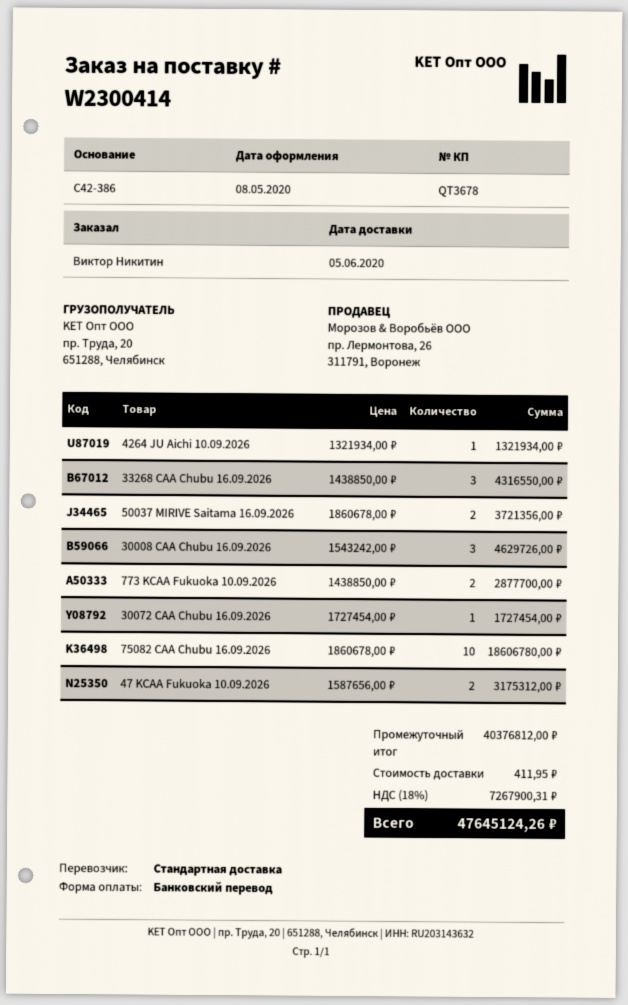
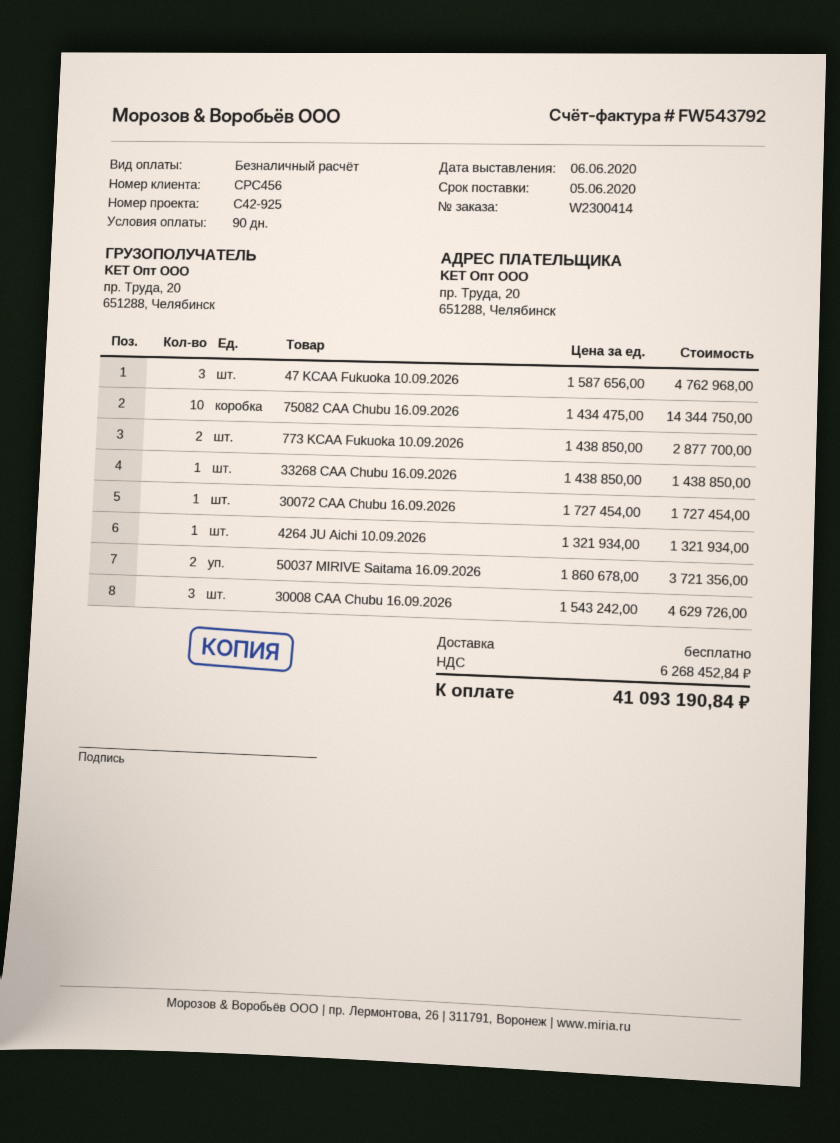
reference: C42-386 -> C42-925
33268 CAA Chubu 16.09.2026: 3 x 1438850.00 = 4316550.00 -> 1 x 1438850.00 = 1438850.00
75082 CAA Chubu 16.09.2026: 10 x 1860678.00 = 18606780.00 -> 10 x 1434475.00 = 14344750.00
47 KCAA Fukuoka 10.09.2026: 2 x 1587656.00 = 3175312.00 -> 3 x 1587656.00 = 4762968.00
shipping: 411.95 -> 0.00
tax: 7267900.31 -> 6268452.84
total: 47645124.26 -> 41093190.84

